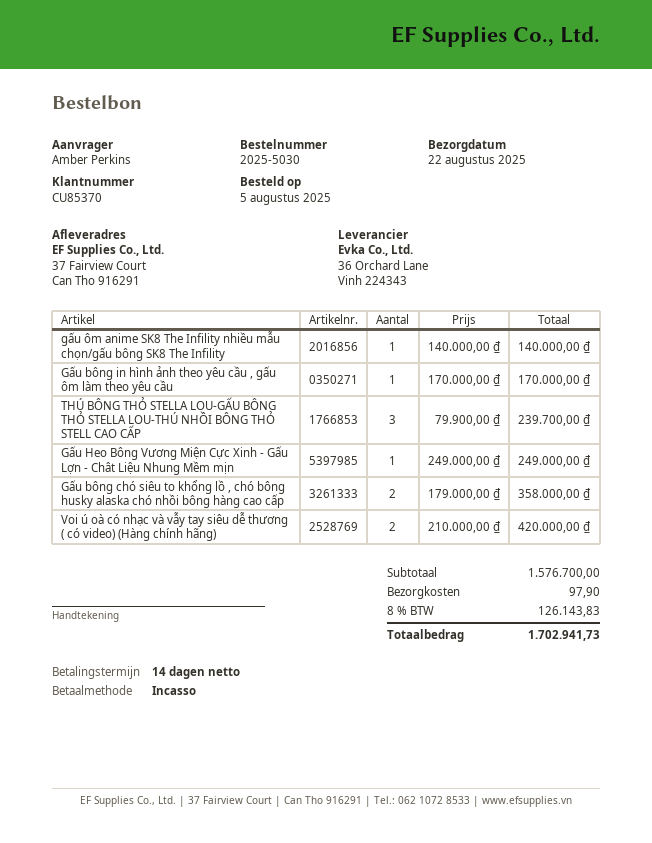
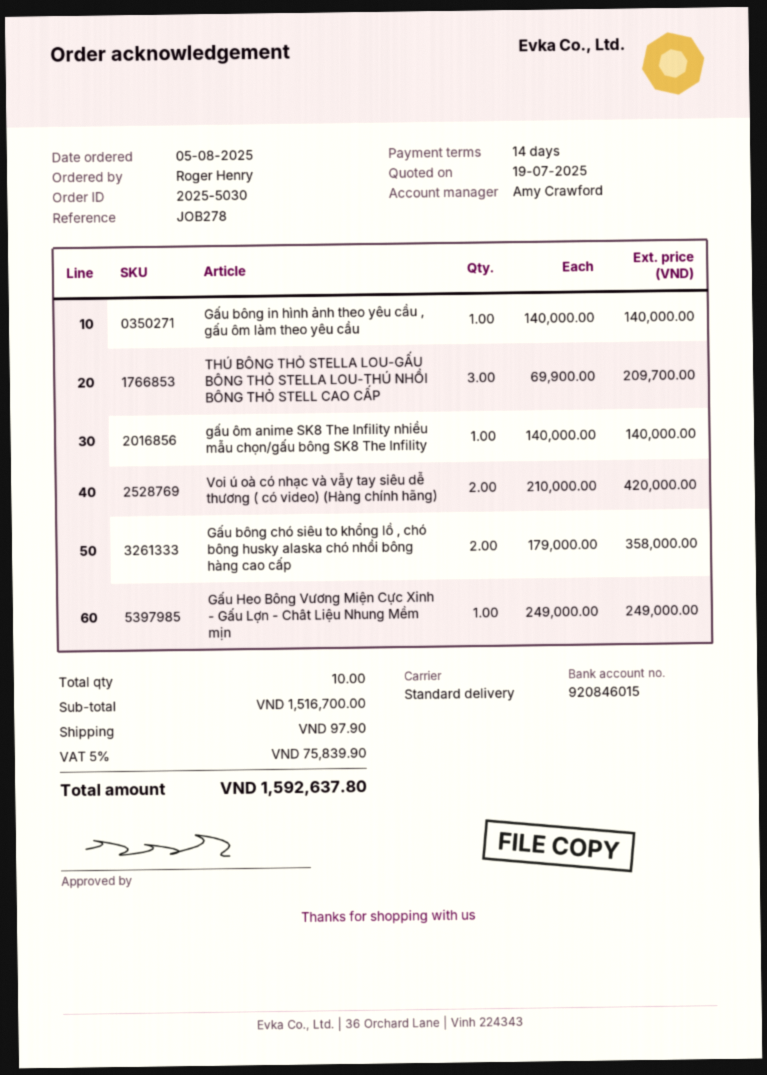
ordered by: Amber Perkins -> Roger Henry
Gấu bông in hình ảnh theo yêu cầu , gấu ôm làm theo yêu cầu: 1 x 170000.00 = 170000.00 -> 1 x 140000.00 = 140000.00
THÚ BÔNG THỎ STELLA LOU-GẤU BÔNG THỎ STELLA LOU-THÚ NHỒI BÔNG THỎ STELL CAO CẤP: 3 x 79900.00 = 239700.00 -> 3 x 69900.00 = 209700.00
subtotal: 1576700.00 -> 1516700.00
tax: 8% = 126143.83 -> 5% = 75839.90
total: 1702941.73 -> 1592637.80

